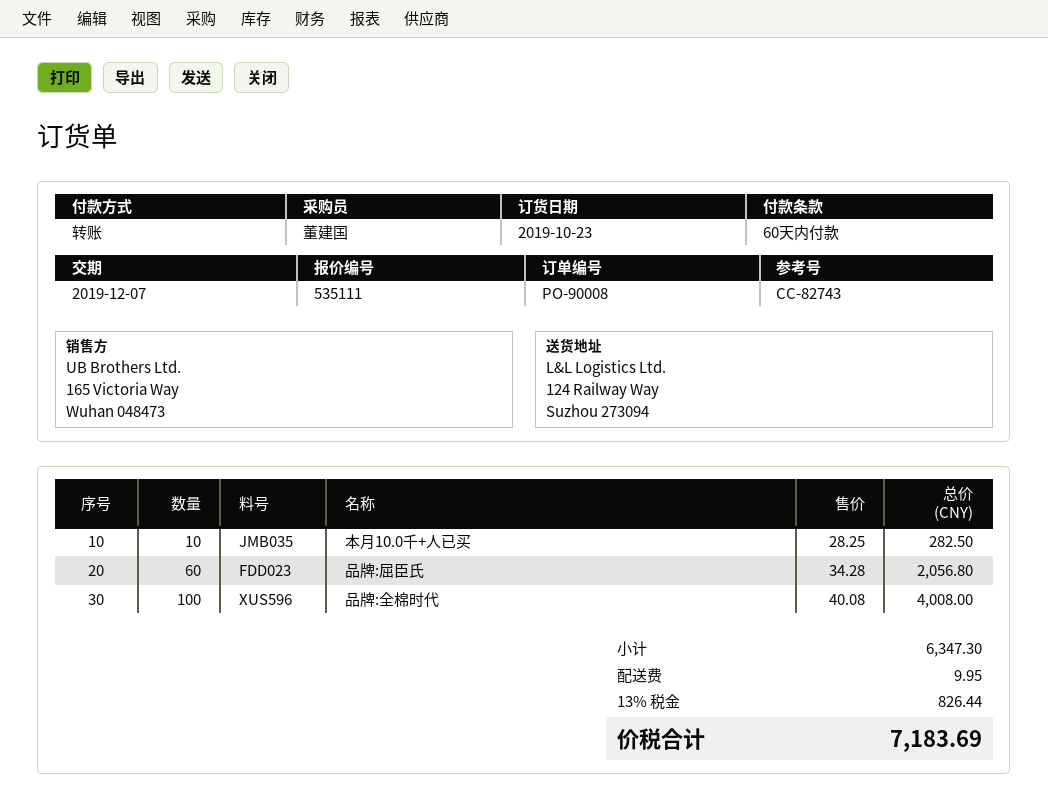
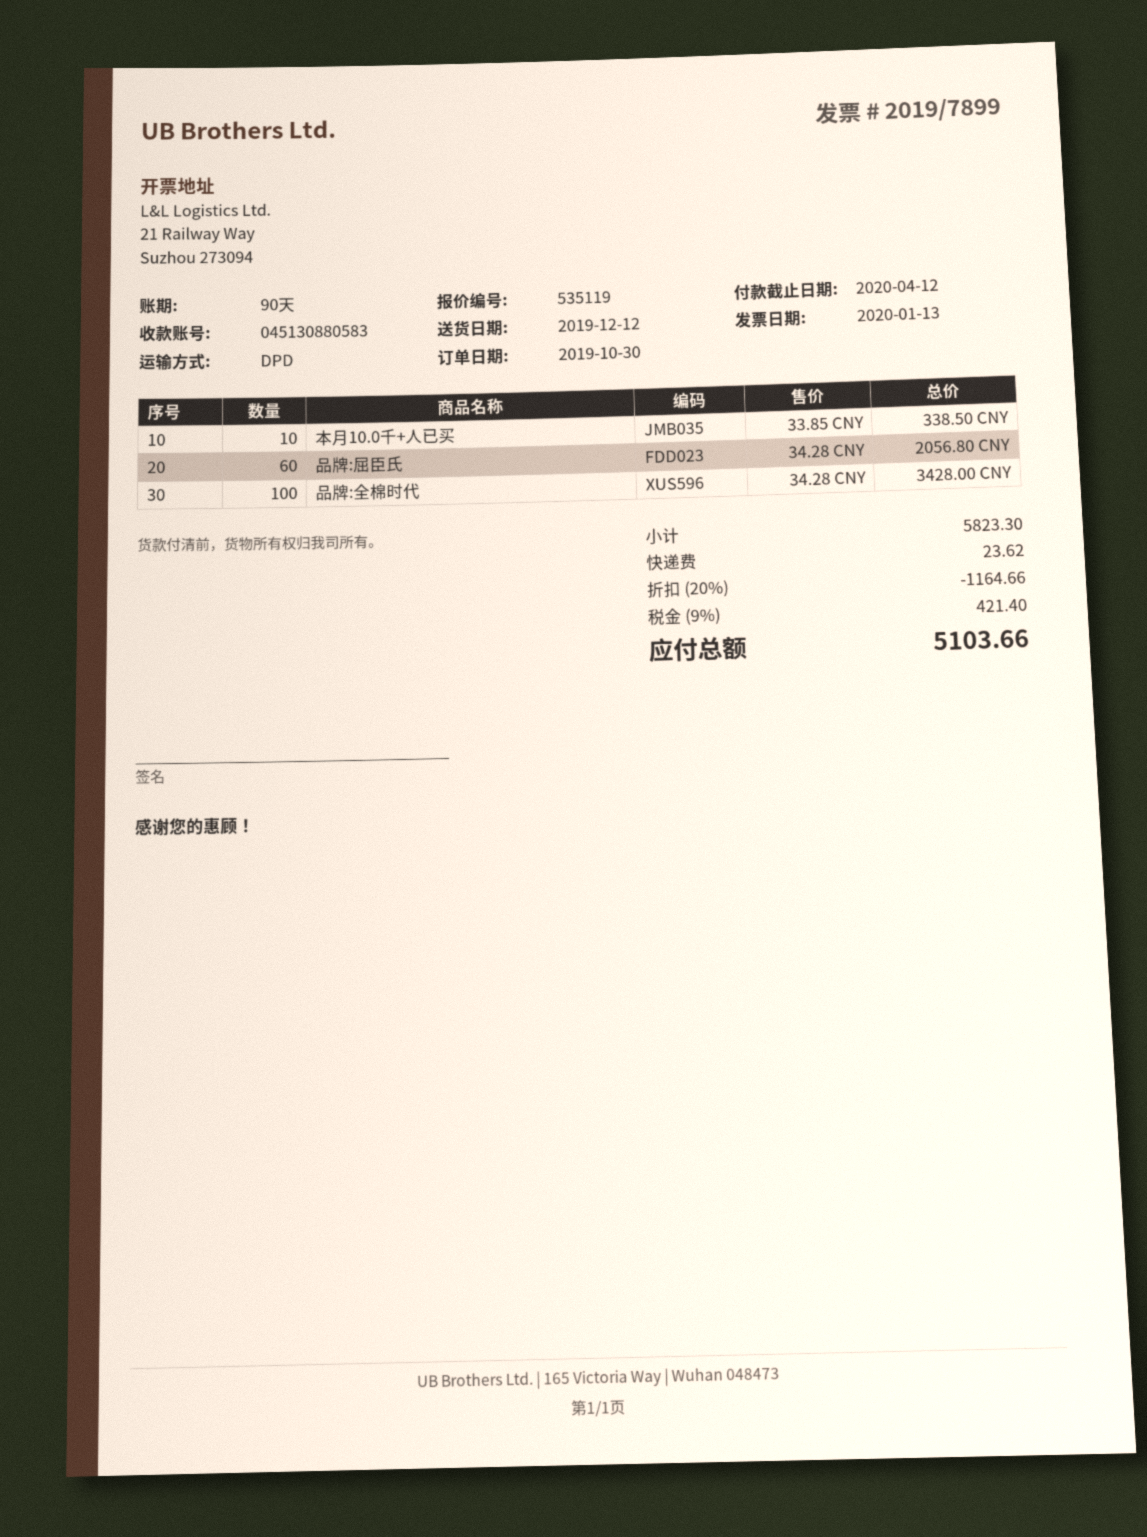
quote number: 535111 -> 535119
order date: 2019-10-23 -> 2019-10-30
delivery date: 2019-12-07 -> 2019-12-12
payment terms: 60 days -> 90 days
本月10.0千+人已买: 10 x 28.25 = 282.50 -> 10 x 33.85 = 338.50
品牌:全棉时代: 100 x 40.08 = 4008.00 -> 100 x 34.28 = 3428.00
subtotal: 6347.30 -> 5823.30
discount: none -> 20% = 1164.66
shipping: 9.95 -> 23.62
tax: 13% = 826.44 -> 9% = 421.40
total: 7183.69 -> 5103.66

